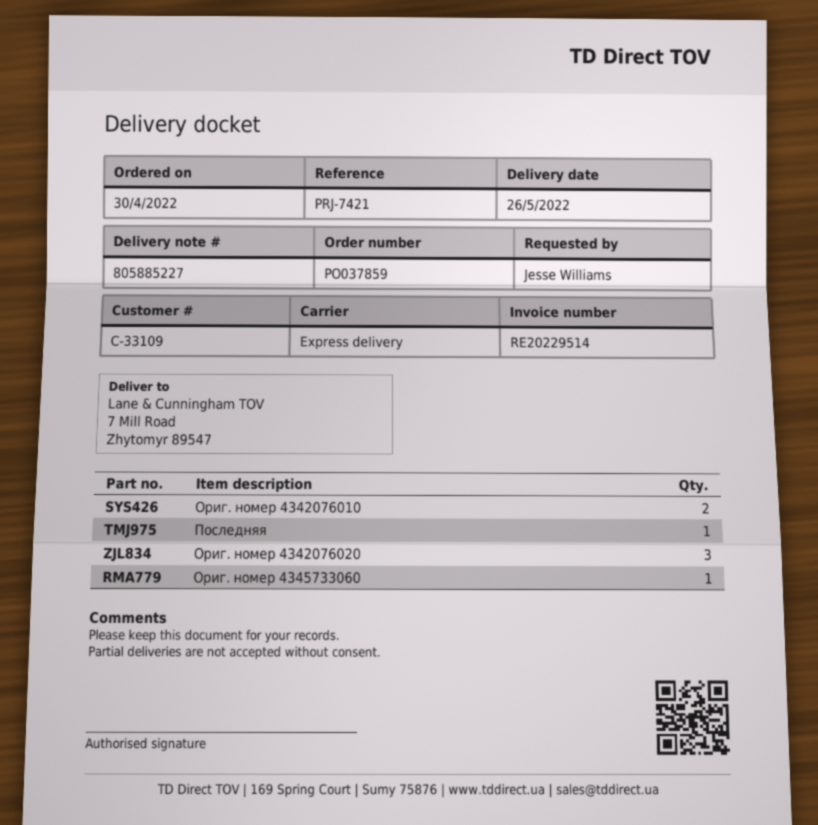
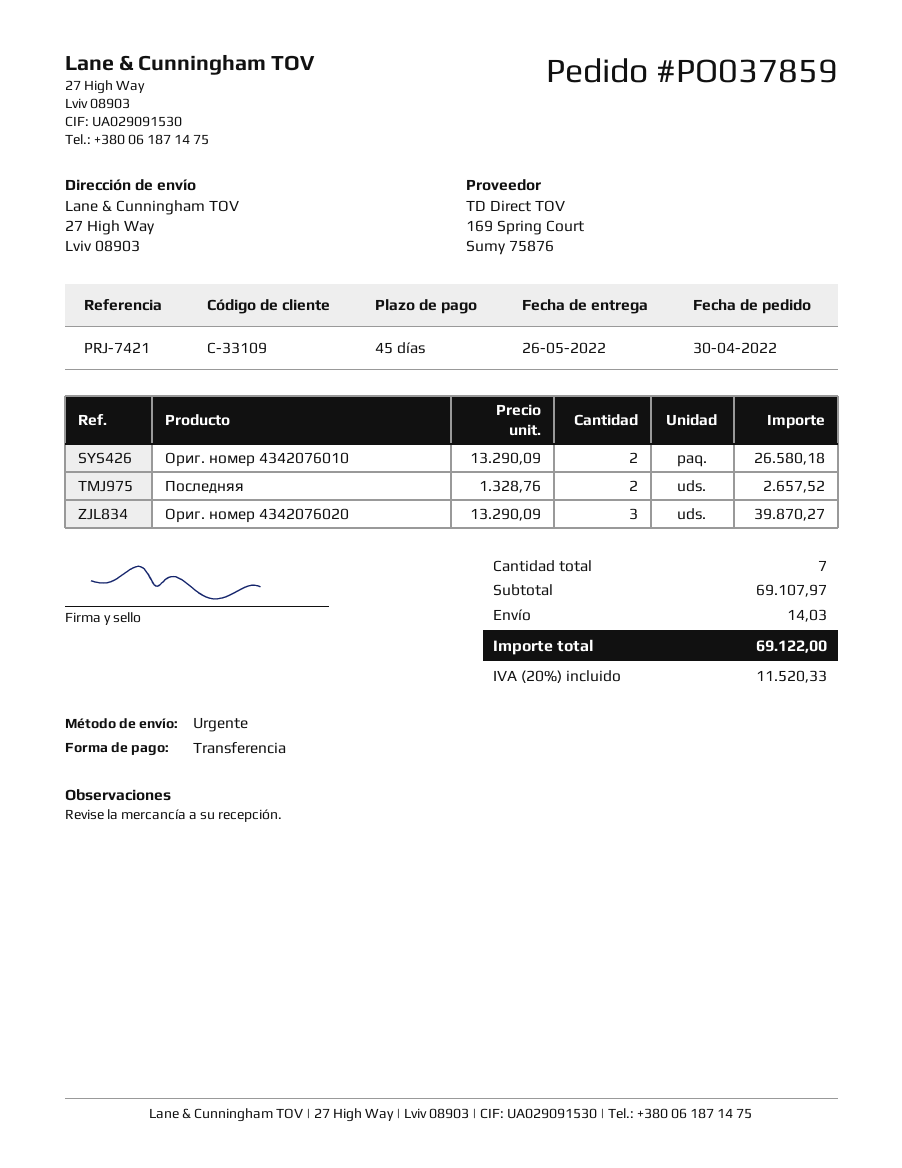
ship to: 7 Mill Road, Zhytomyr 89547 -> 27 High Way, Lviv 08903
Последняя: 1 -> 2
Ориг. номер 4345733060: 1 -> none

